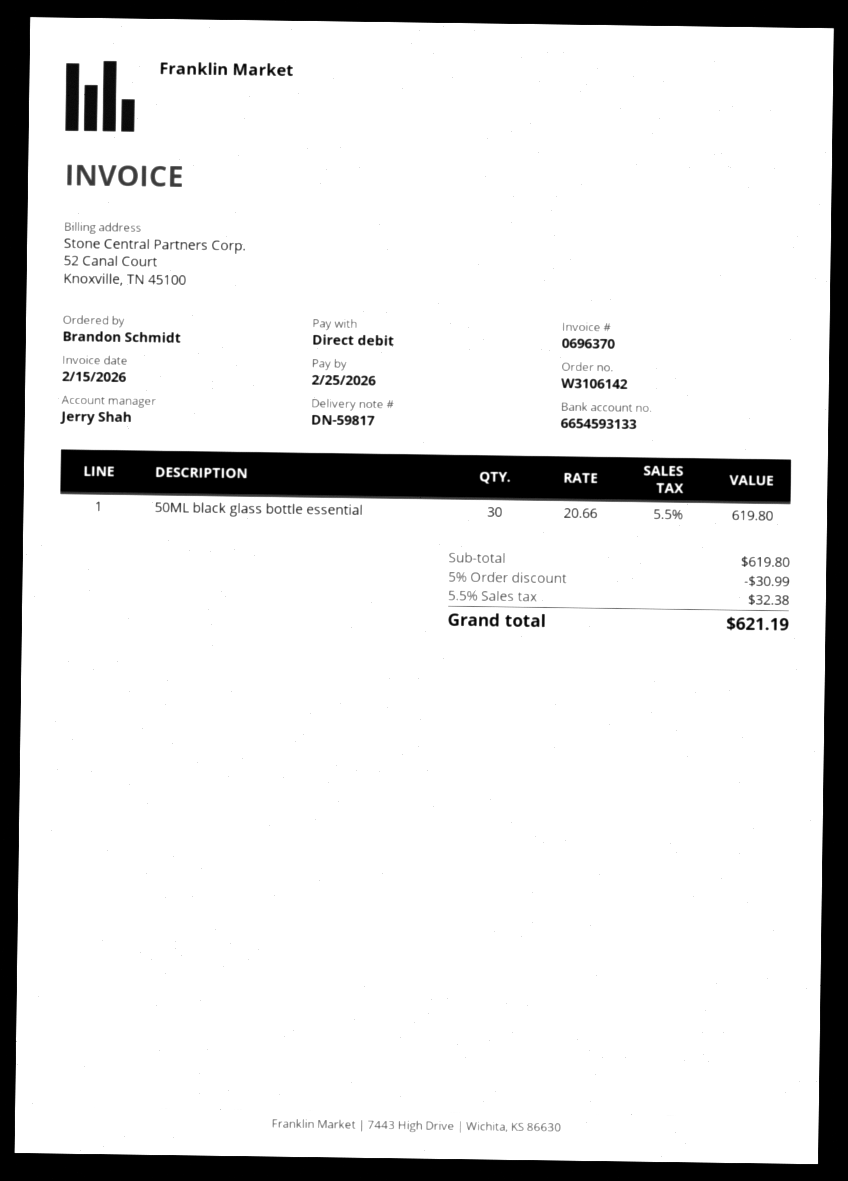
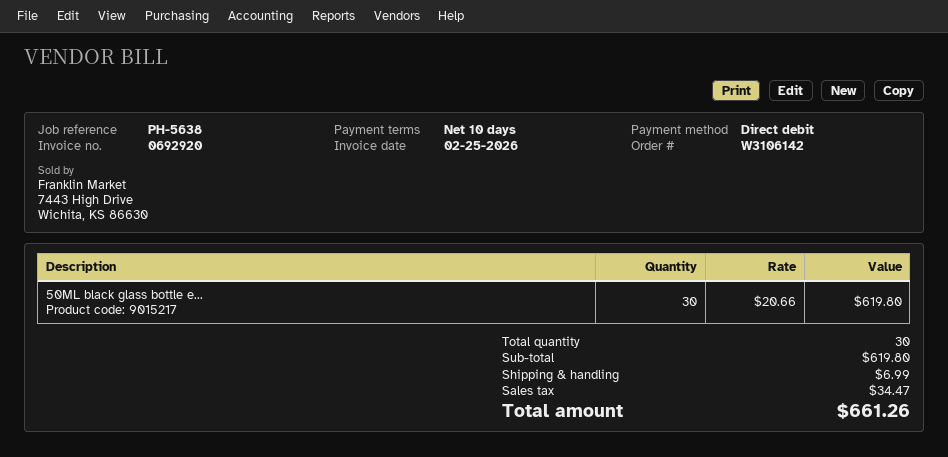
invoice number: 0696370 -> 0692920
invoice date: 2026-02-15 -> 2026-02-25
discount: 5% = 30.99 -> none
shipping: none -> 6.99
tax: 32.38 -> 34.47
total: 621.19 -> 661.26

